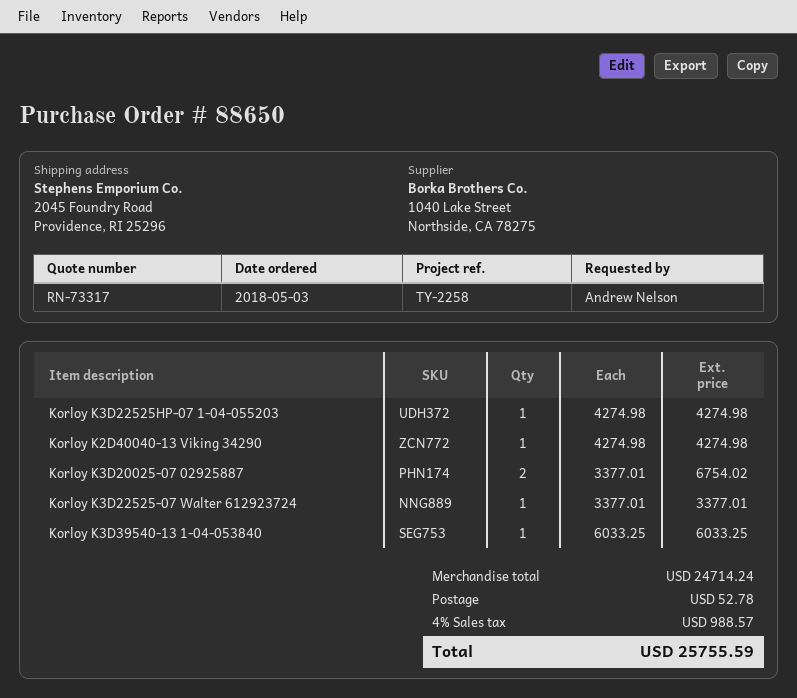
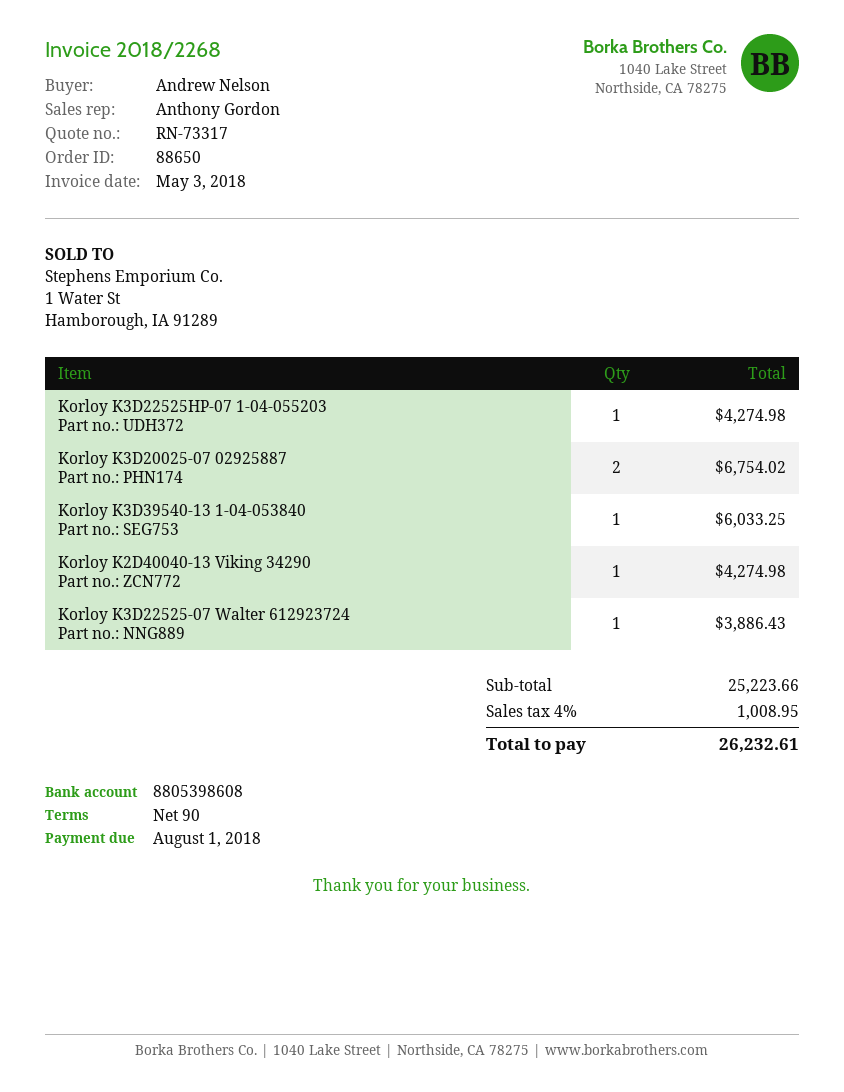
Korloy K3D22525-07 Walter 612923724: 1 for 3377.01 -> 1 for 3886.43
subtotal: 24714.24 -> 25223.66
shipping: 52.78 -> none
tax: 4% = 988.57 -> 4% = 1008.95
total: 25755.59 -> 26232.61

